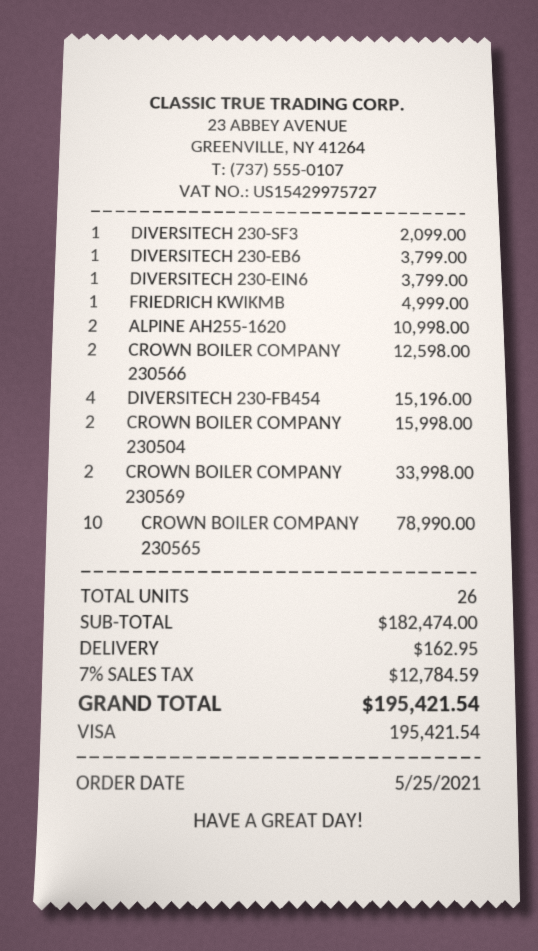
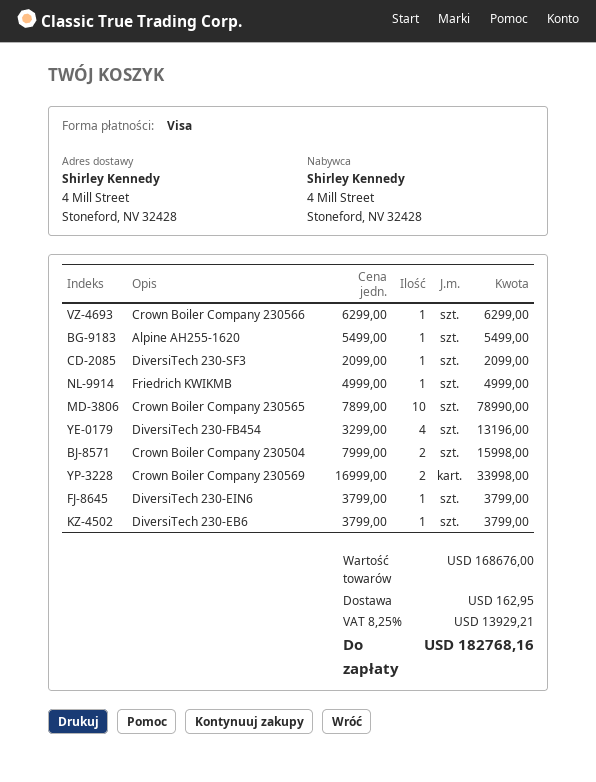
ALPINE AH255-1620: 2 for 10998.00 -> 1 for 5499.00
CROWN BOILER COMPANY 230566: 2 for 12598.00 -> 1 for 6299.00
DIVERSITECH 230-FB454: 4 for 15196.00 -> 4 for 13196.00
subtotal: 182474.00 -> 168676.00
tax: 7% = 12784.59 -> 8.25% = 13929.21
total: 195421.54 -> 182768.16

